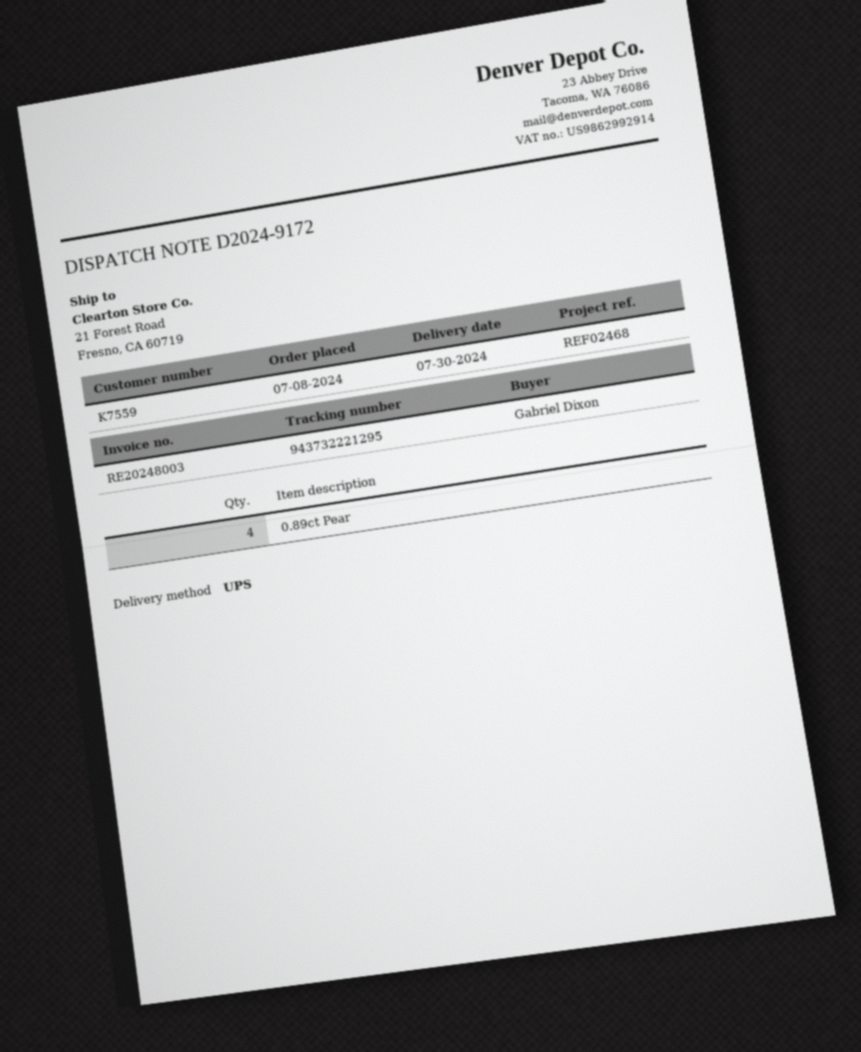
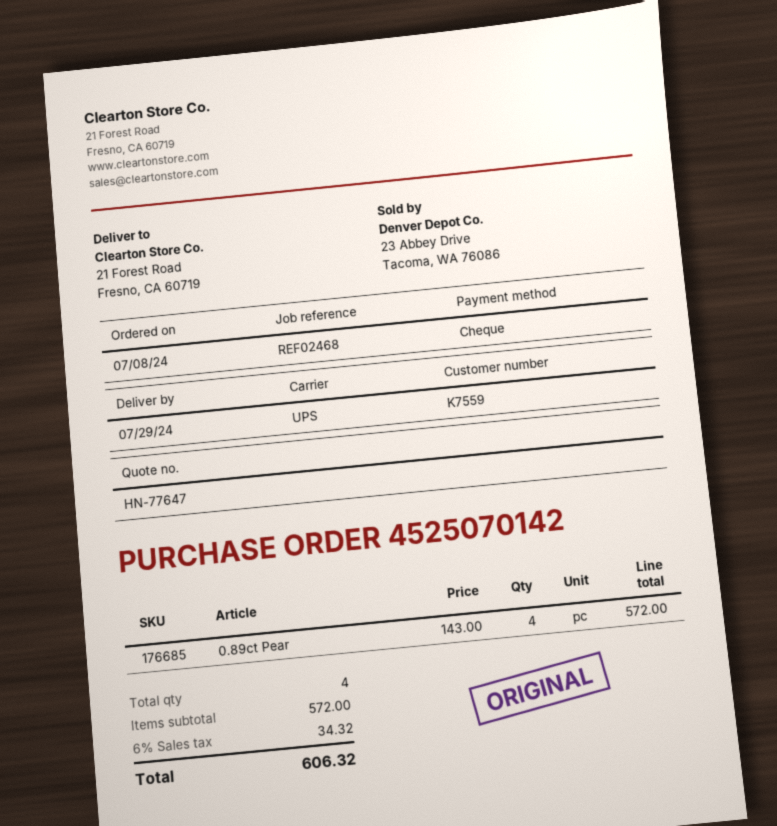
delivery date: 2024-07-30 -> 2024-07-29

